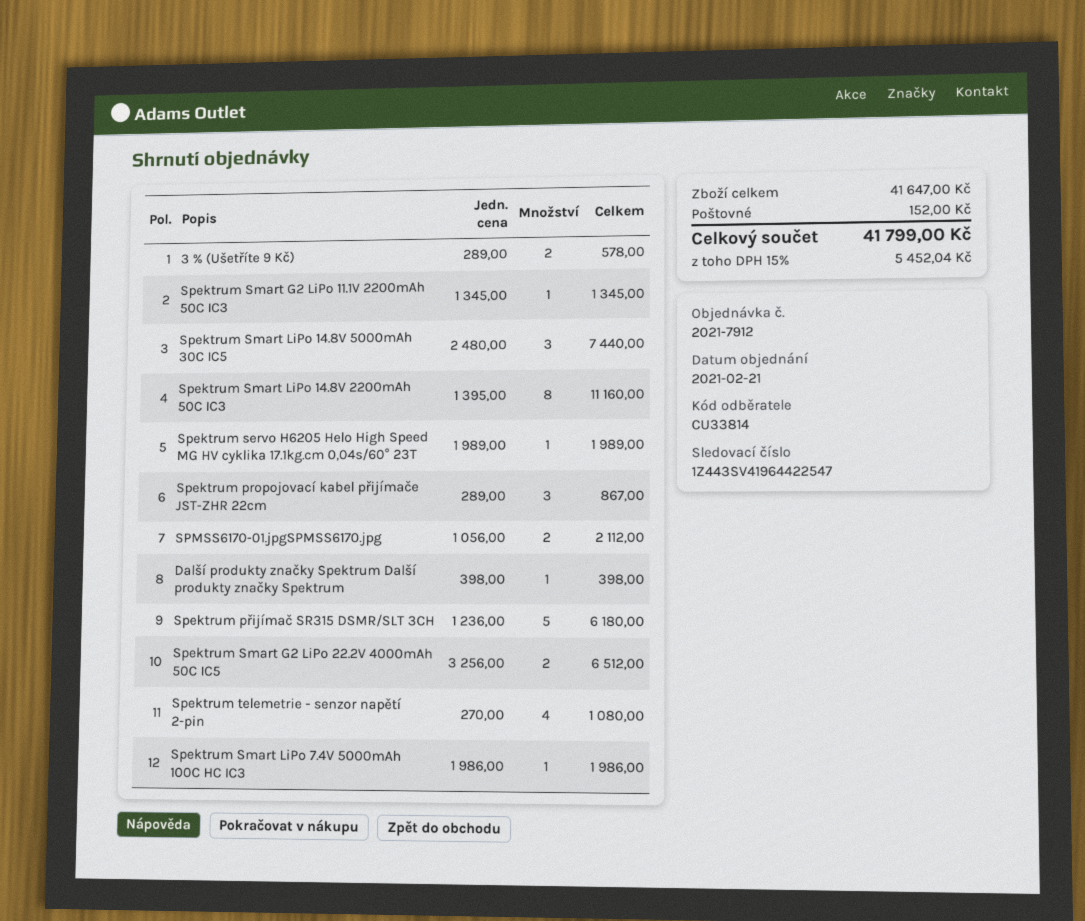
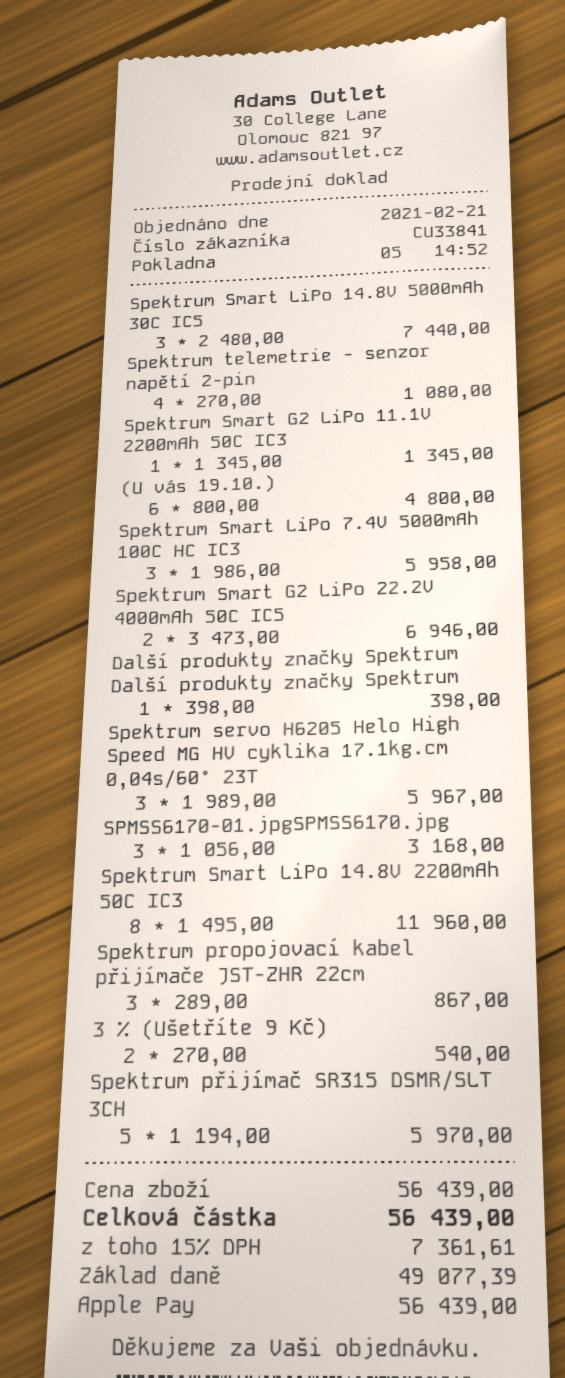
customer number: CU33814 -> CU33841
3 % (Ušetříte 9 Kč): 2 x 289.00 = 578.00 -> 2 x 270.00 = 540.00
Spektrum Smart LiPo 14.8V 2200mAh 50C IC3: 8 x 1395.00 = 11160.00 -> 8 x 1495.00 = 11960.00
Spektrum servo H6205 Helo High Speed MG HV cyklika 17.1kg.cm 0,04s/60° 23T: 1 x 1989.00 = 1989.00 -> 3 x 1989.00 = 5967.00
SPMSS6170-01.jpgSPMSS6170.jpg: 2 x 1056.00 = 2112.00 -> 3 x 1056.00 = 3168.00
Spektrum přijímač SR315 DSMR/SLT 3CH: 5 x 1236.00 = 6180.00 -> 5 x 1194.00 = 5970.00
Spektrum Smart G2 LiPo 22.2V 4000mAh 50C IC5: 2 x 3256.00 = 6512.00 -> 2 x 3473.00 = 6946.00
Spektrum Smart LiPo 7.4V 5000mAh 100C HC IC3: 1 x 1986.00 = 1986.00 -> 3 x 1986.00 = 5958.00
(U vás 19.10.): none -> 6 x 800.00 = 4800.00
subtotal: 41647.00 -> 56439.00
shipping: 152.00 -> none
tax: 15% = 5452.04 -> 15% = 7361.61
total: 41799.00 -> 56439.00

